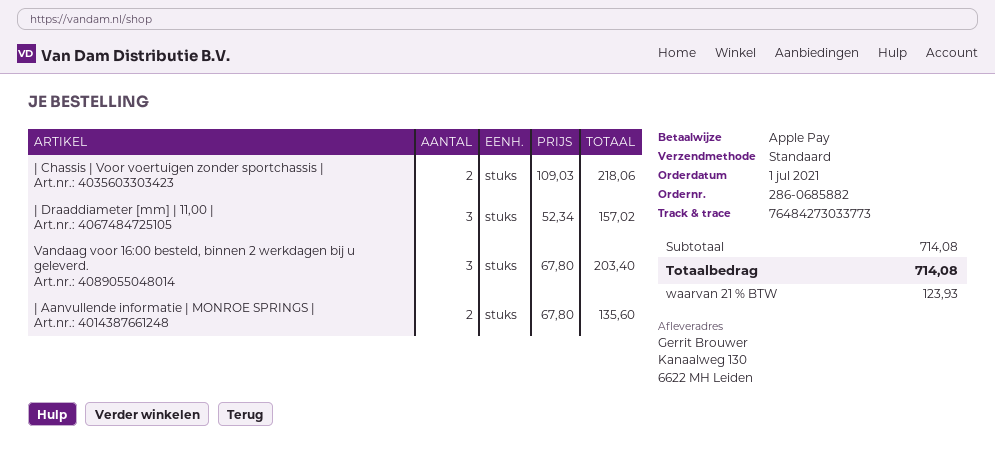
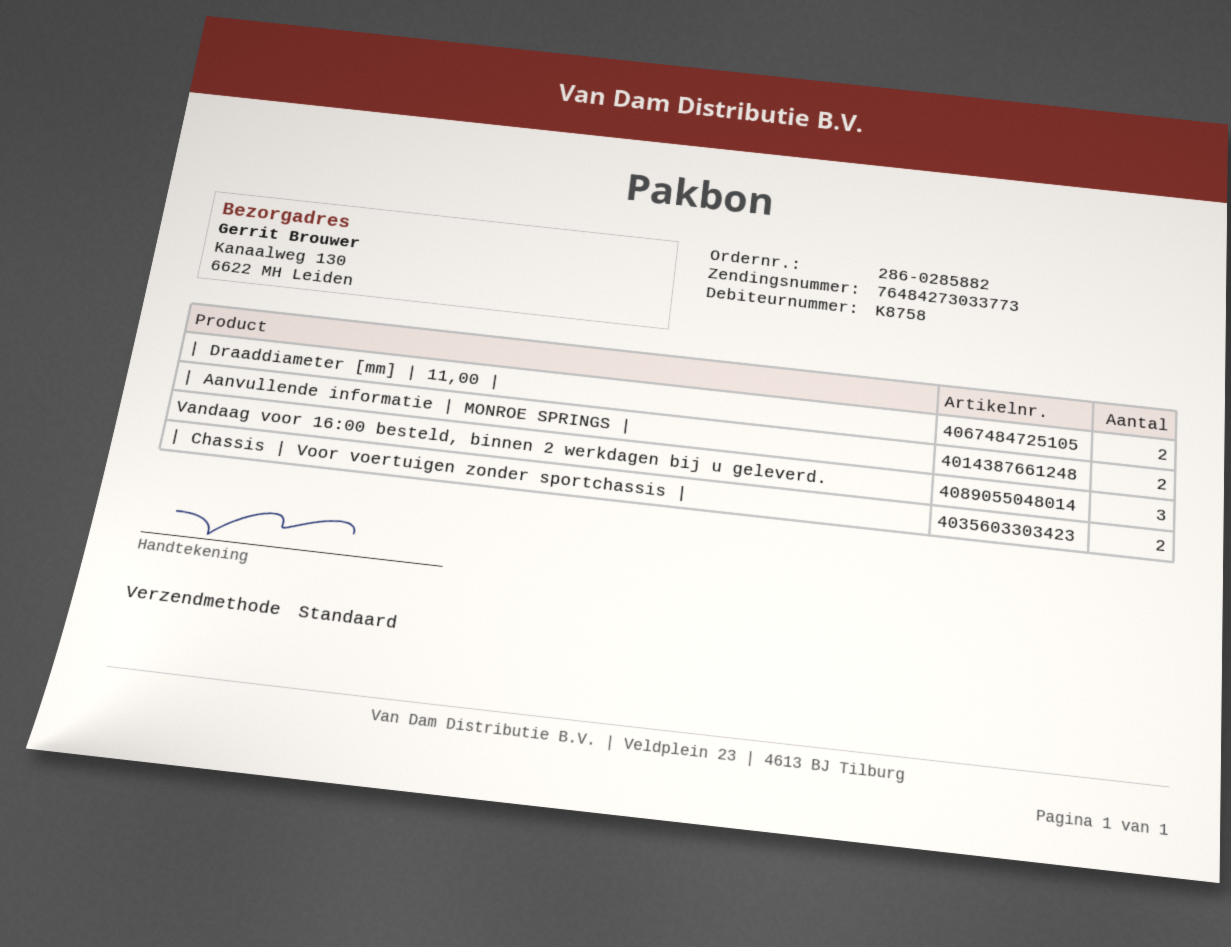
order number: 286-0685882 -> 286-0285882
| Draaddiameter [mm] | 11,00 |: 3 -> 2

